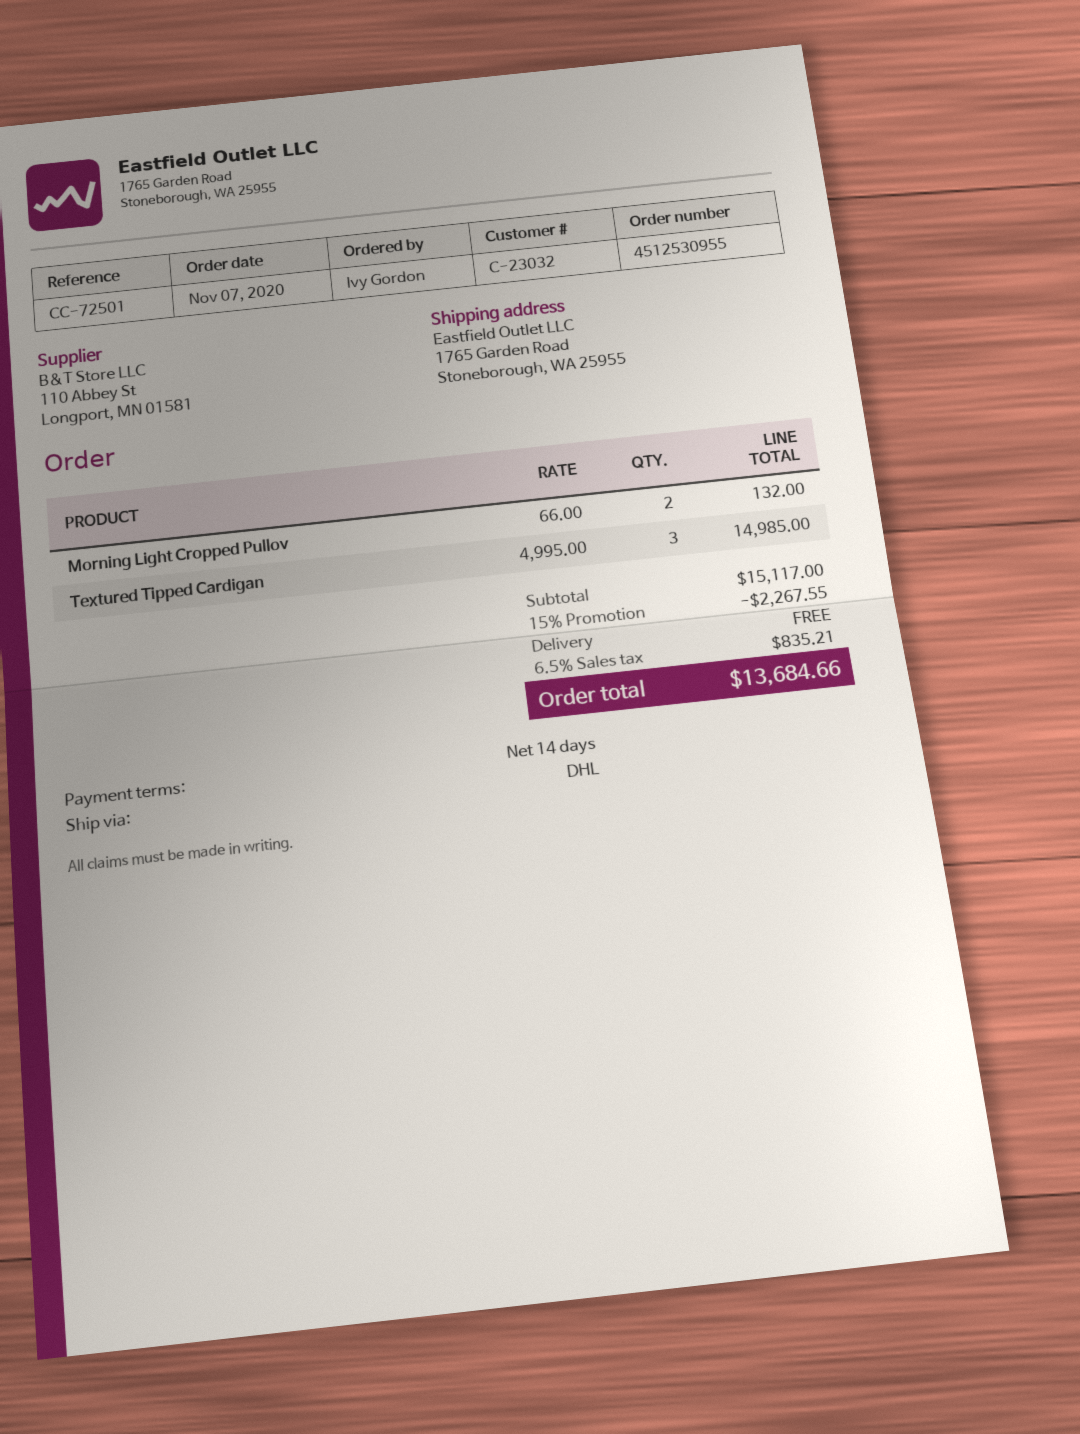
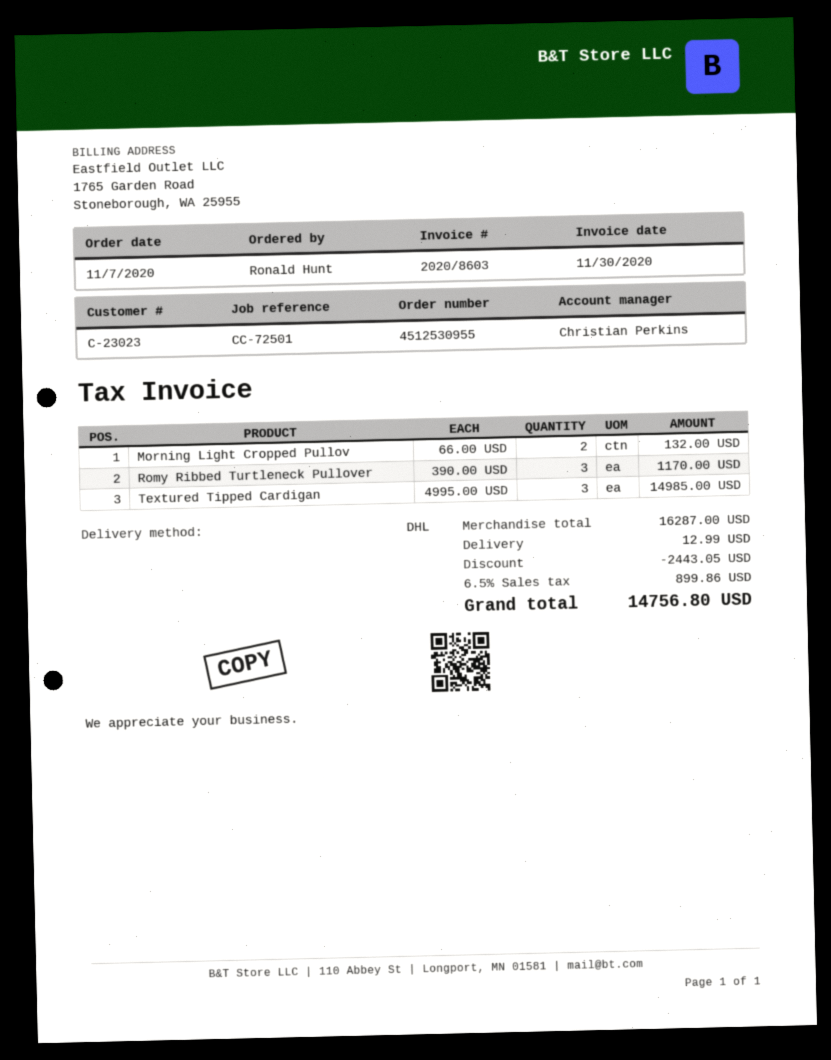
customer number: C-23032 -> C-23023
ordered by: Ivy Gordon -> Ronald Hunt
Romy Ribbed Turtleneck Pullover: none -> 3 x 390.00 = 1170.00
subtotal: 15117.00 -> 16287.00
discount: 2267.55 -> 2443.05
shipping: 0.00 -> 12.99
tax: 6.5% = 835.21 -> 6.5% = 899.86
total: 13684.66 -> 14756.80

